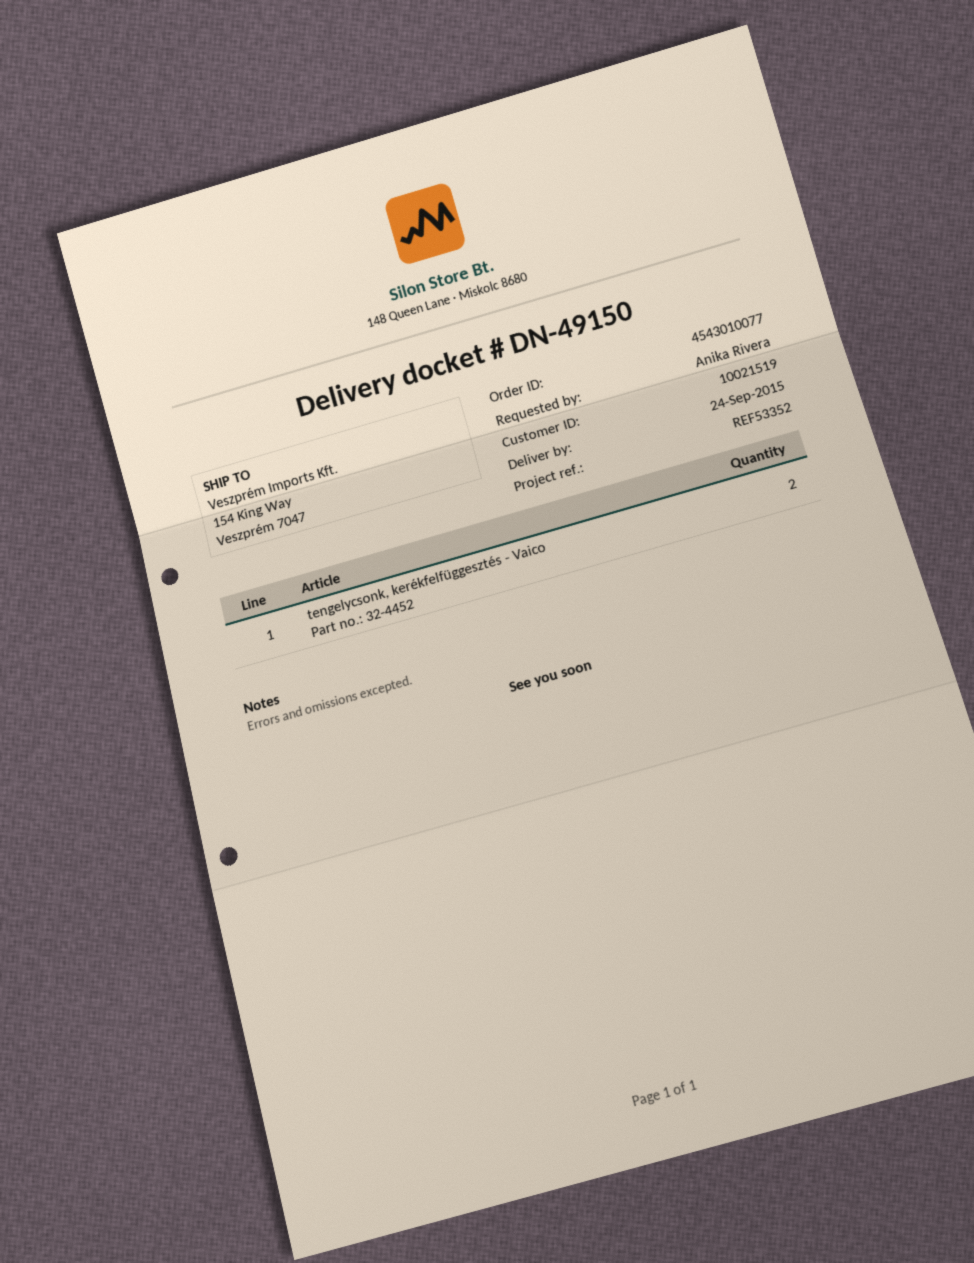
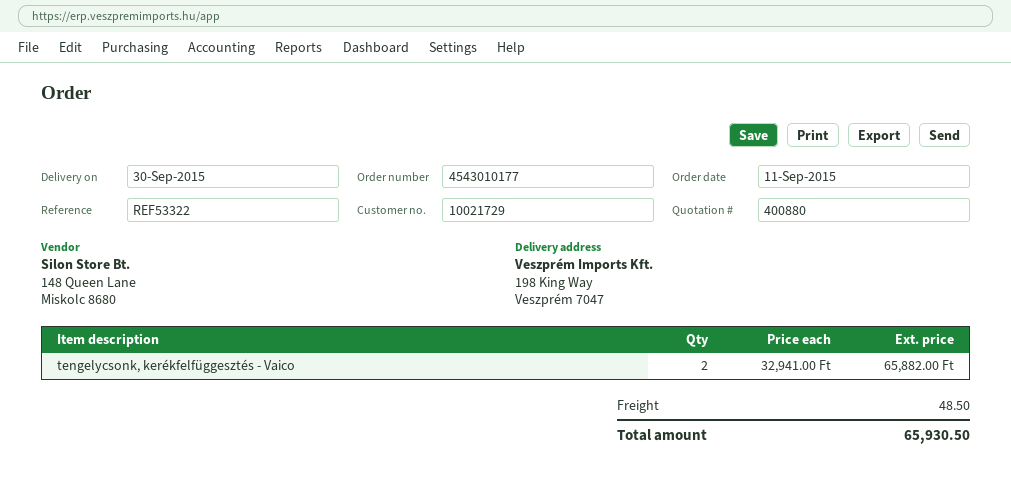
order number: 4543010077 -> 4543010177
delivery date: 2015-09-24 -> 2015-09-30
customer number: 10021519 -> 10021729
reference: REF53352 -> REF53322
ship to: 154 King Way, Veszprém 7047 -> 198 King Way, Veszprém 7047

